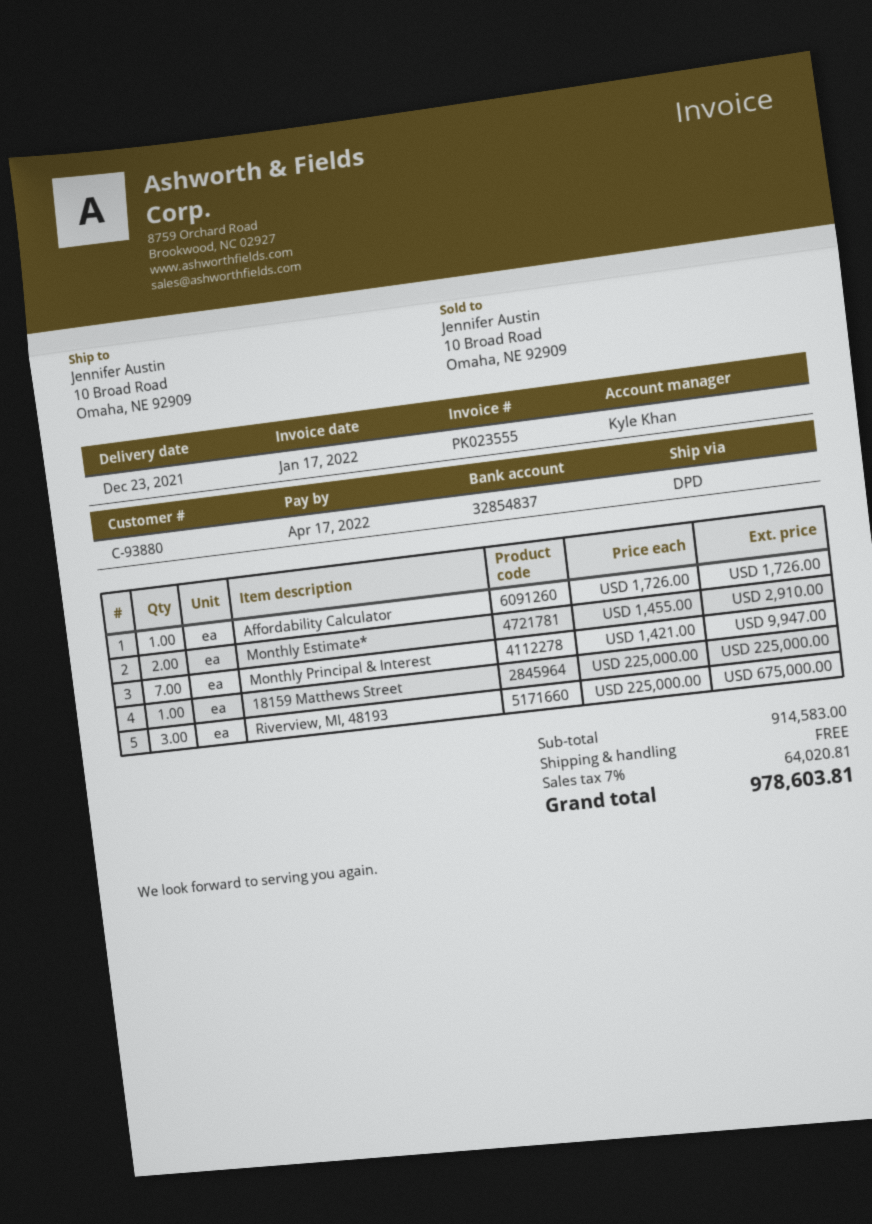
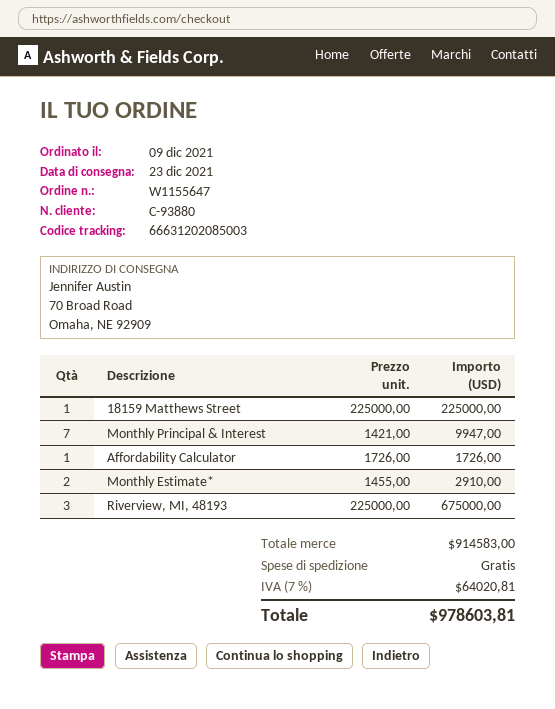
ship to: 10 Broad Road, Omaha, NE 92909 -> 70 Broad Road, Omaha, NE 92909

